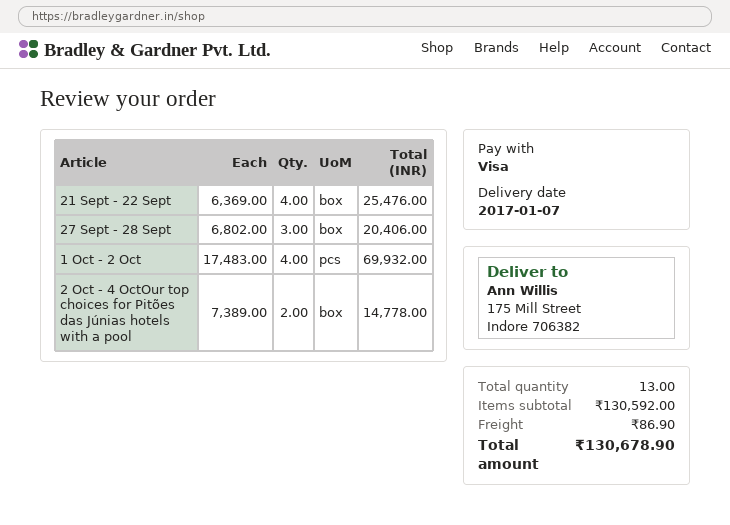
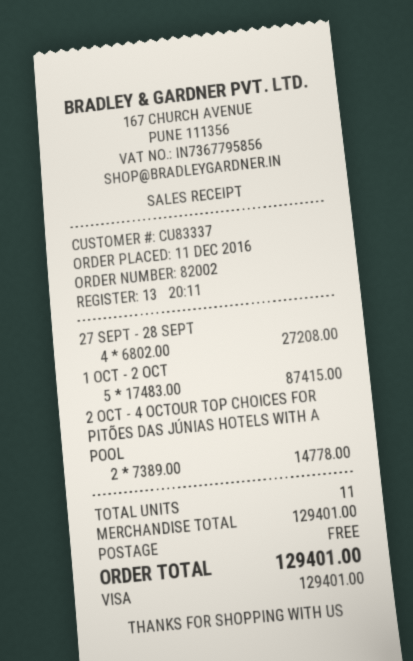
21 Sept - 22 Sept: 4 x 6369.00 = 25476.00 -> none
27 Sept - 28 Sept: 3 x 6802.00 = 20406.00 -> 4 x 6802.00 = 27208.00
1 Oct - 2 Oct: 4 x 17483.00 = 69932.00 -> 5 x 17483.00 = 87415.00
total quantity: 13 -> 11
subtotal: 130592.00 -> 129401.00
shipping: 86.90 -> 0.00
total: 130678.90 -> 129401.00

